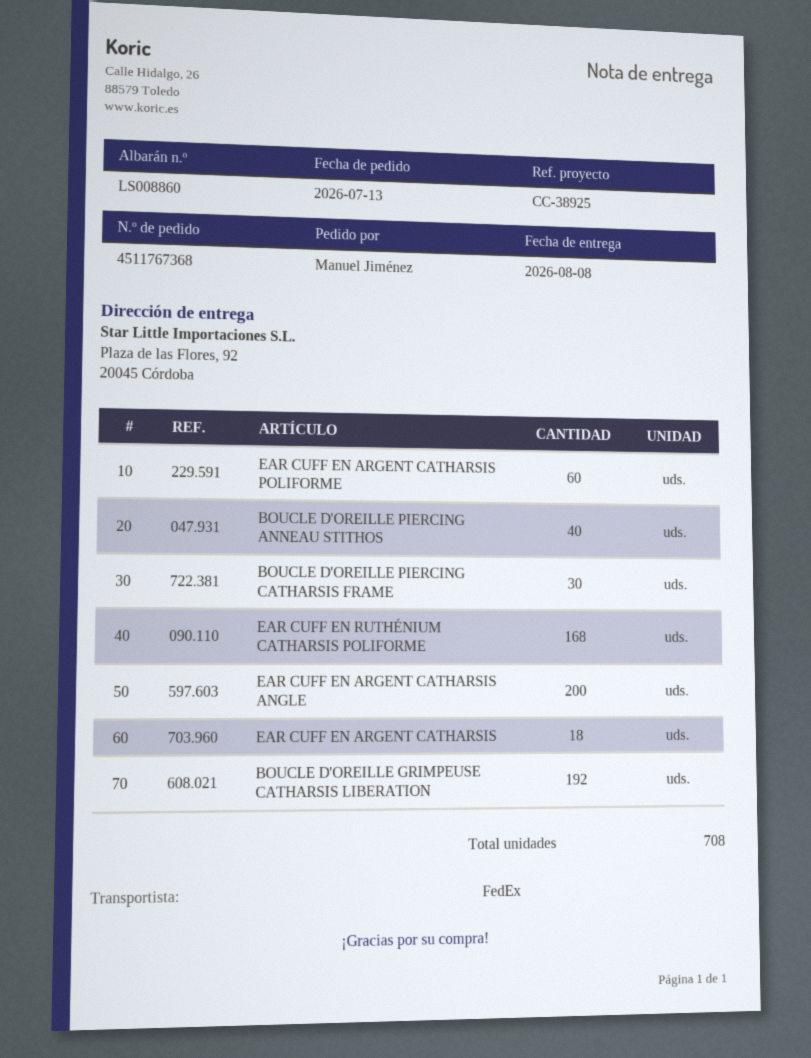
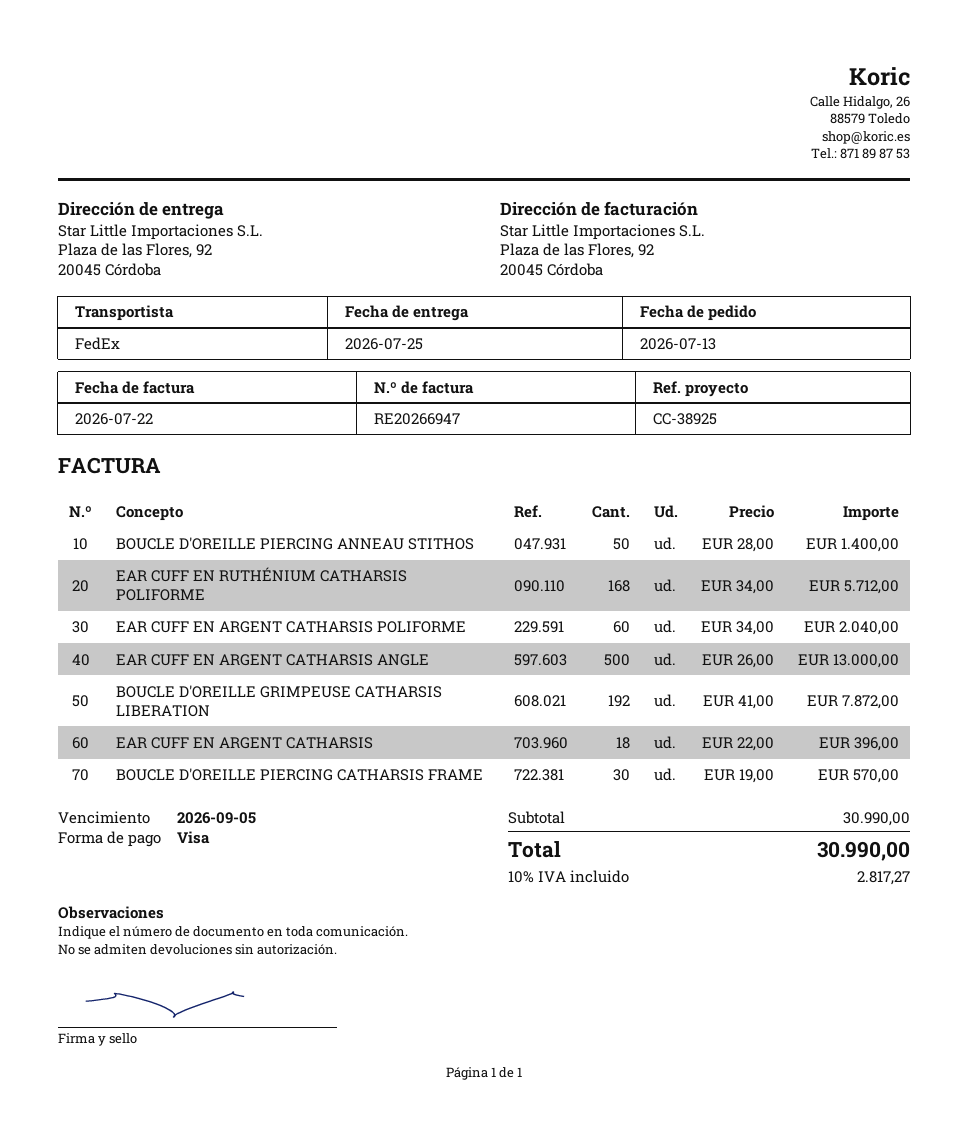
delivery date: 2026-08-08 -> 2026-07-25
BOUCLE D'OREILLE PIERCING ANNEAU STITHOS: 40 -> 50
EAR CUFF EN ARGENT CATHARSIS ANGLE: 200 -> 500

